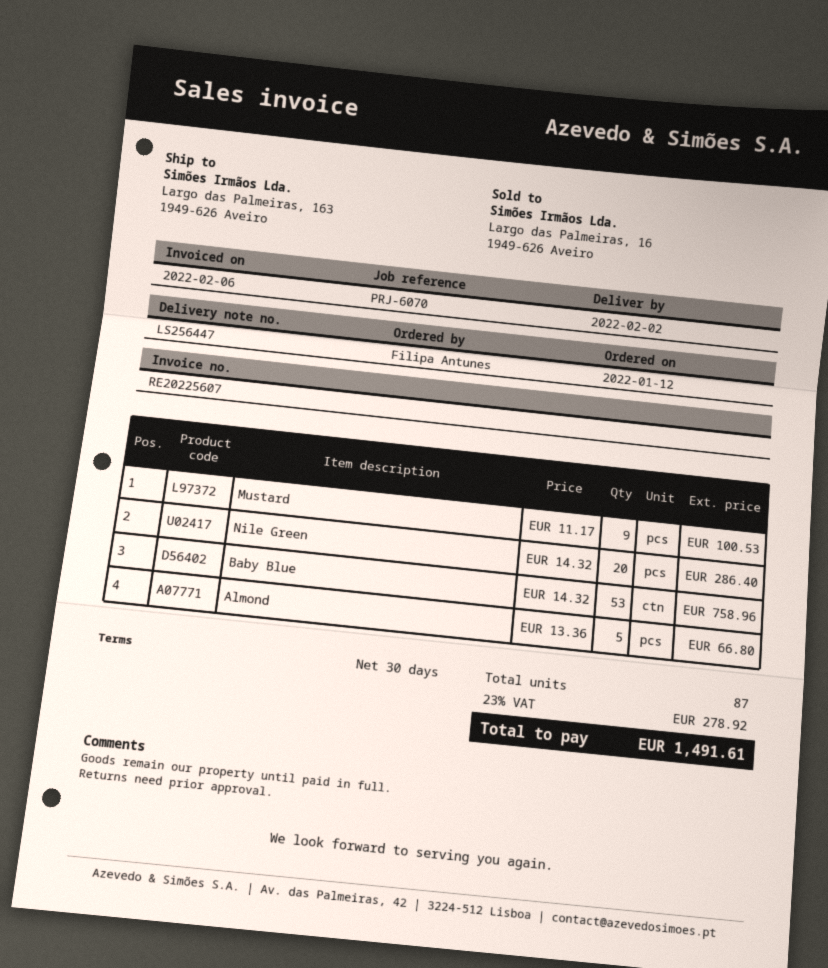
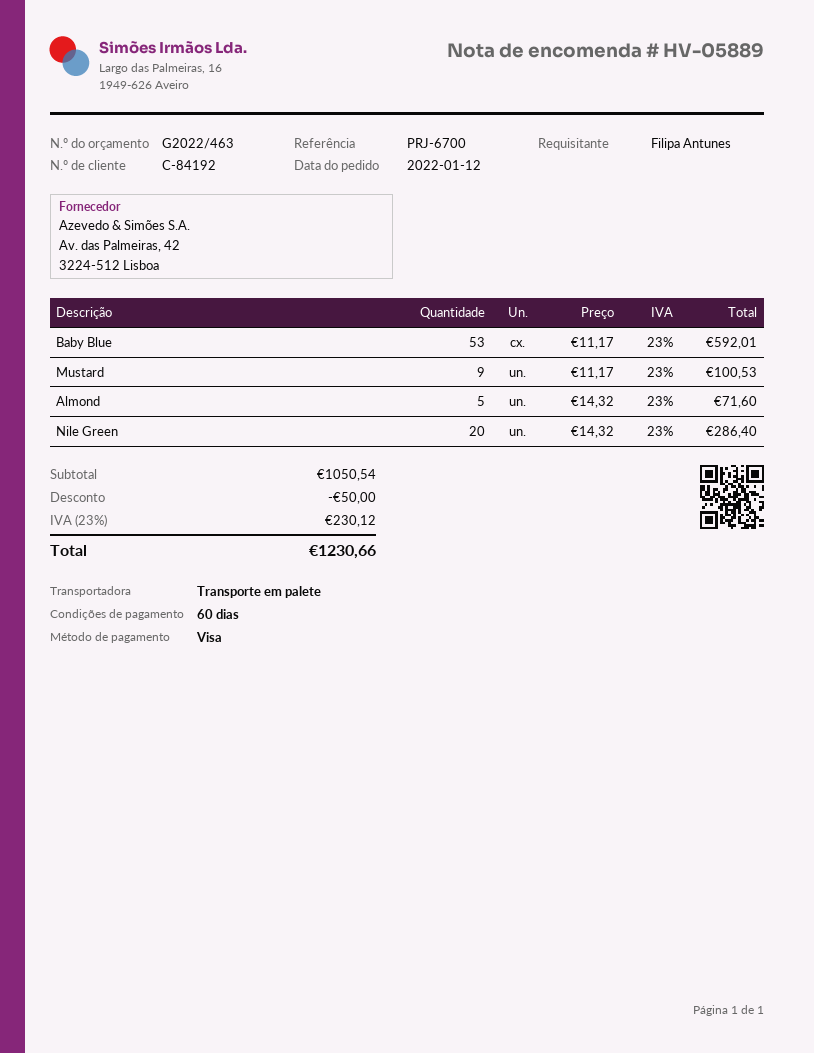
payment terms: 30 days -> 60 days
reference: PRJ-6070 -> PRJ-6700
Baby Blue: 53 x 14.32 = 758.96 -> 53 x 11.17 = 592.01
Almond: 5 x 13.36 = 66.80 -> 5 x 14.32 = 71.60
discount: none -> 50.00
tax: 23% = 278.92 -> 23% = 230.12
total: 1491.61 -> 1230.66

